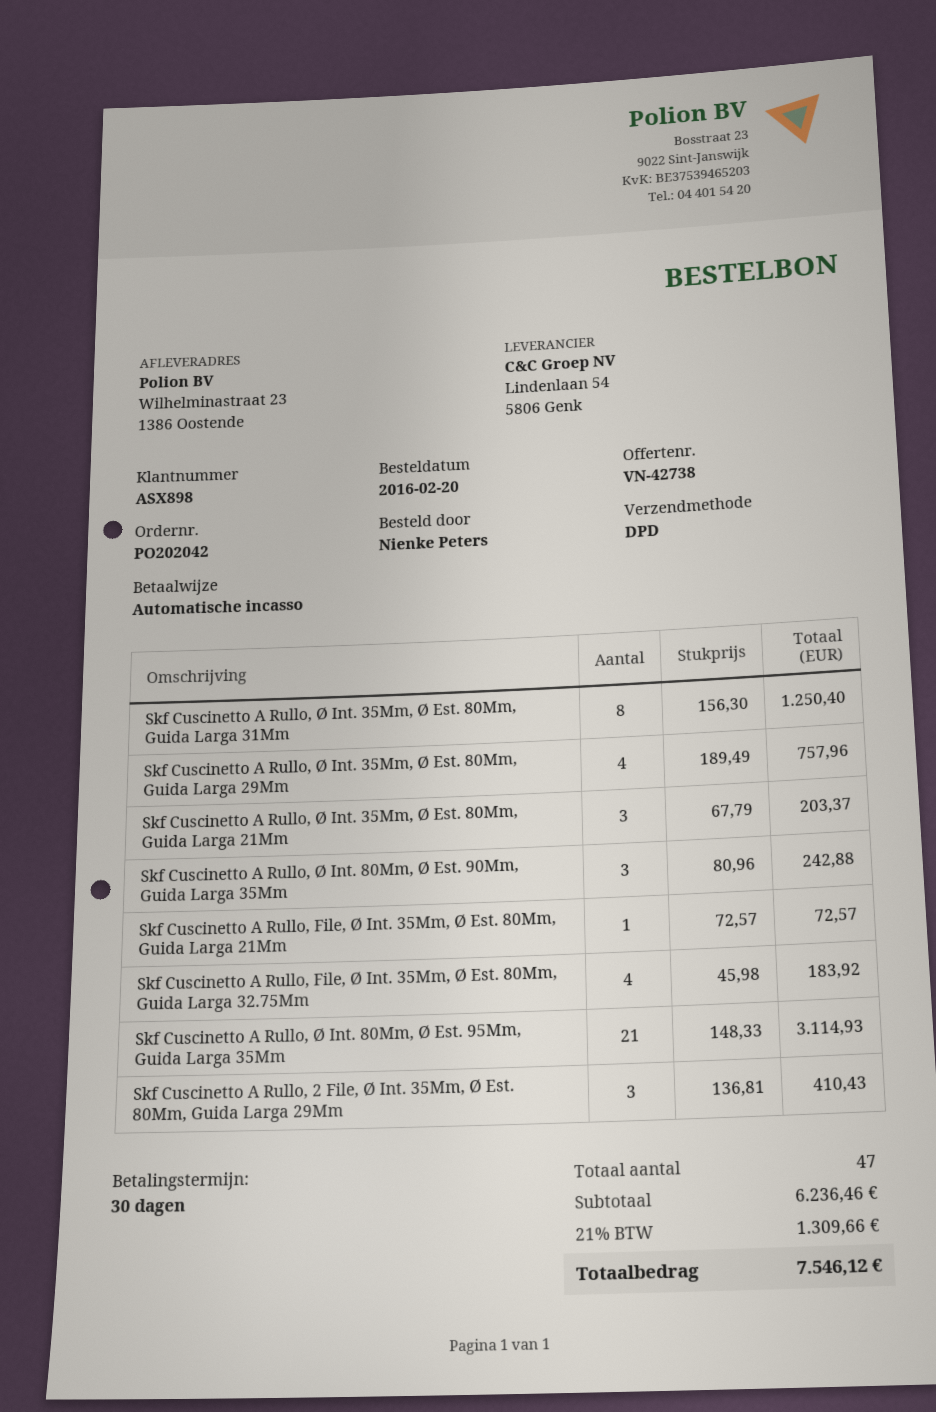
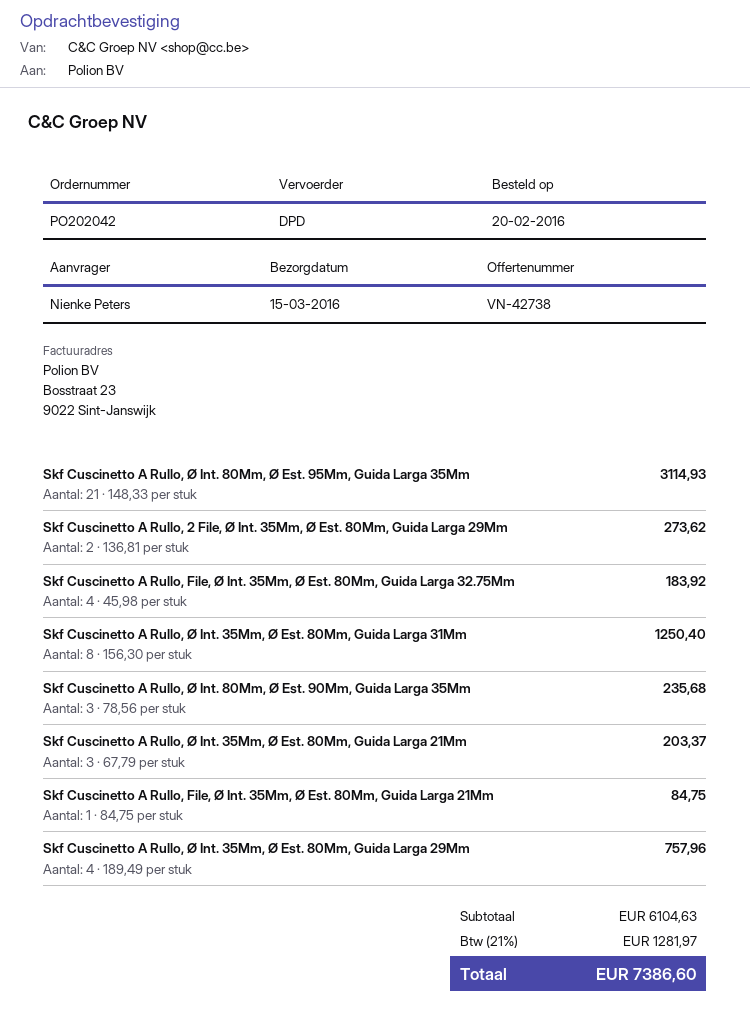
Skf Cuscinetto A Rullo, Ø Int. 80Mm, Ø Est. 90Mm, Guida Larga 35Mm: 3 x 80.96 = 242.88 -> 3 x 78.56 = 235.68
Skf Cuscinetto A Rullo, File, Ø Int. 35Mm, Ø Est. 80Mm, Guida Larga 21Mm: 1 x 72.57 = 72.57 -> 1 x 84.75 = 84.75
Skf Cuscinetto A Rullo, 2 File, Ø Int. 35Mm, Ø Est. 80Mm, Guida Larga 29Mm: 3 x 136.81 = 410.43 -> 2 x 136.81 = 273.62
subtotal: 6236.46 -> 6104.63
tax: 21% = 1309.66 -> 21% = 1281.97
total: 7546.12 -> 7386.60

